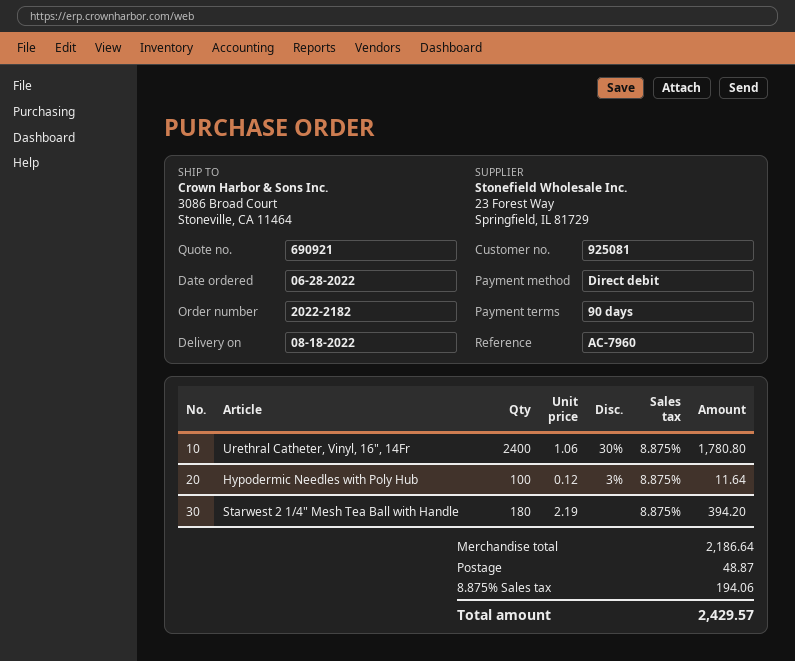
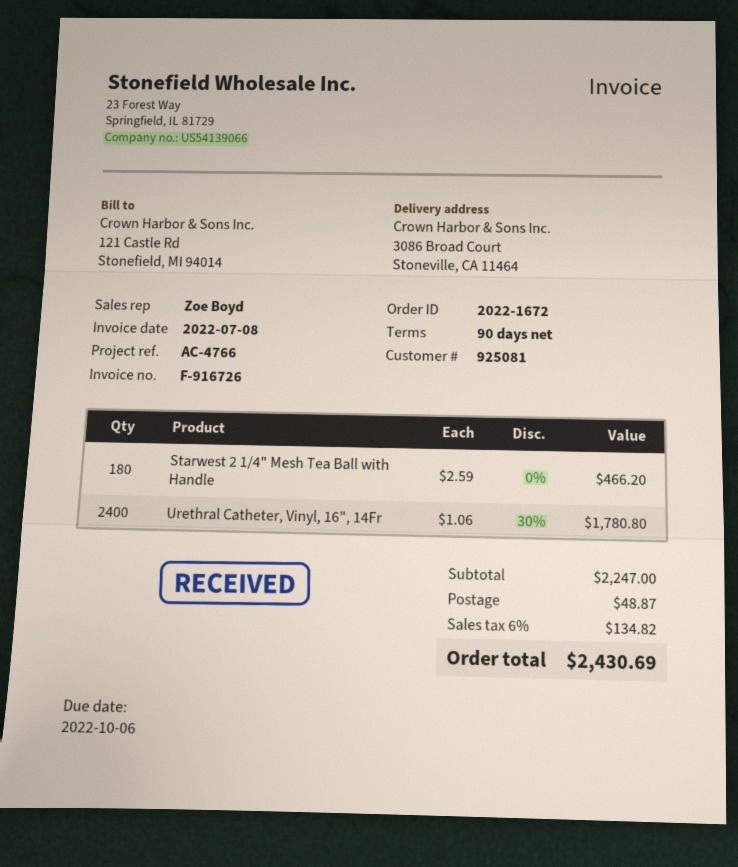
order number: 2022-2182 -> 2022-1672
reference: AC-7960 -> AC-4766
Hypodermic Needles with Poly Hub: 100 x 0.12 - 3% = 11.64 -> none
Starwest 2 1/4" Mesh Tea Ball with Handle: 180 x 2.19 = 394.20 -> 180 x 2.59 = 466.20
subtotal: 2186.64 -> 2247.00
tax: 8.875% = 194.06 -> 6% = 134.82
total: 2429.57 -> 2430.69

